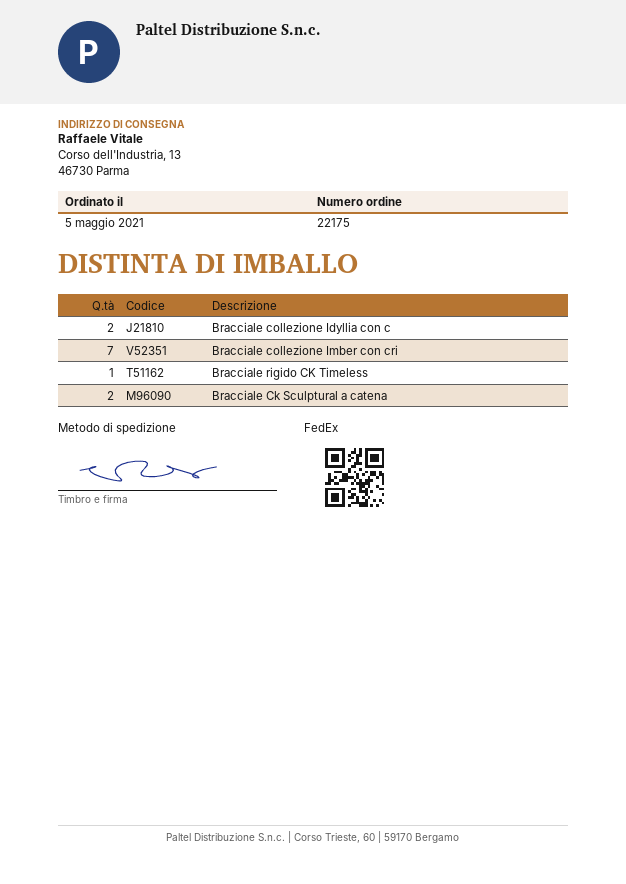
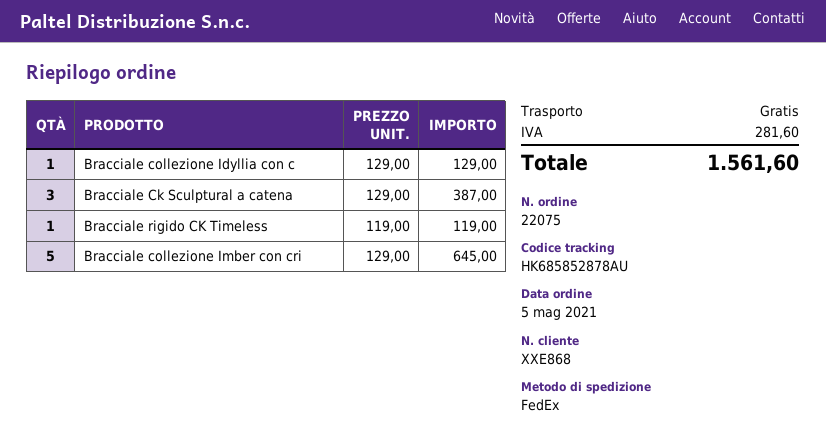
order number: 22175 -> 22075
Bracciale collezione Idyllia con c: 2 -> 1
Bracciale collezione Imber con cri: 7 -> 5
Bracciale Ck Sculptural a catena: 2 -> 3

